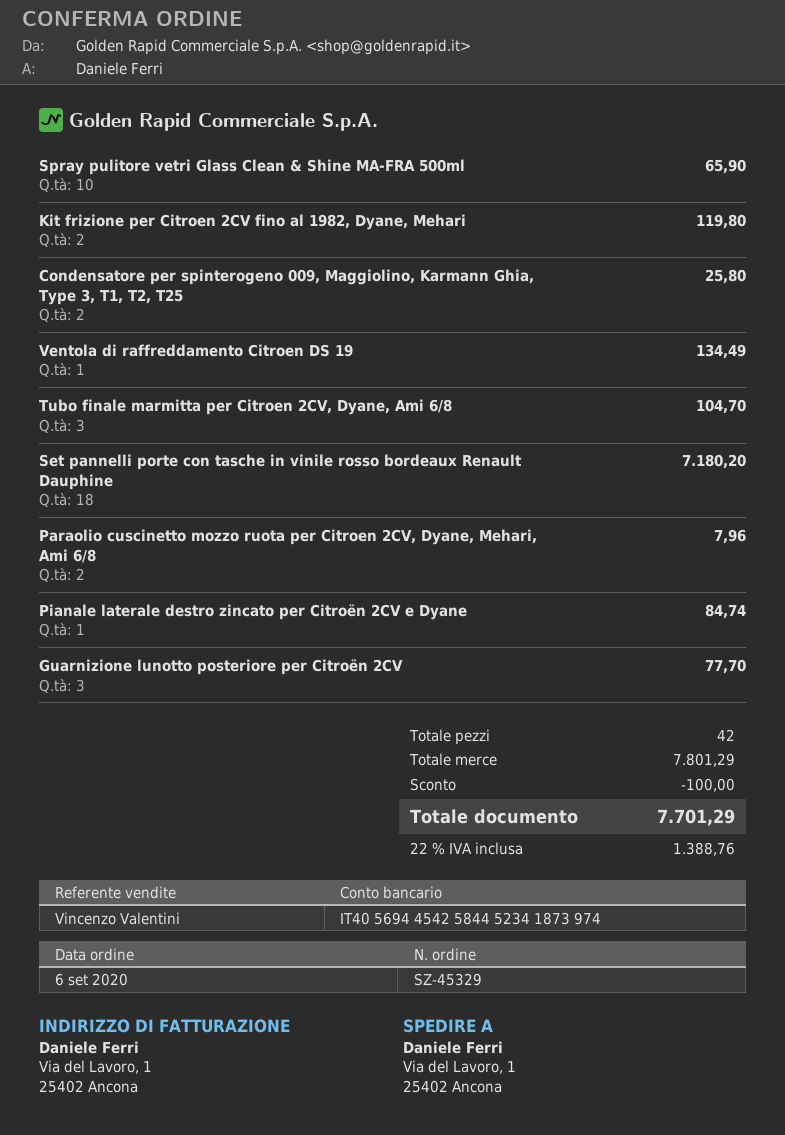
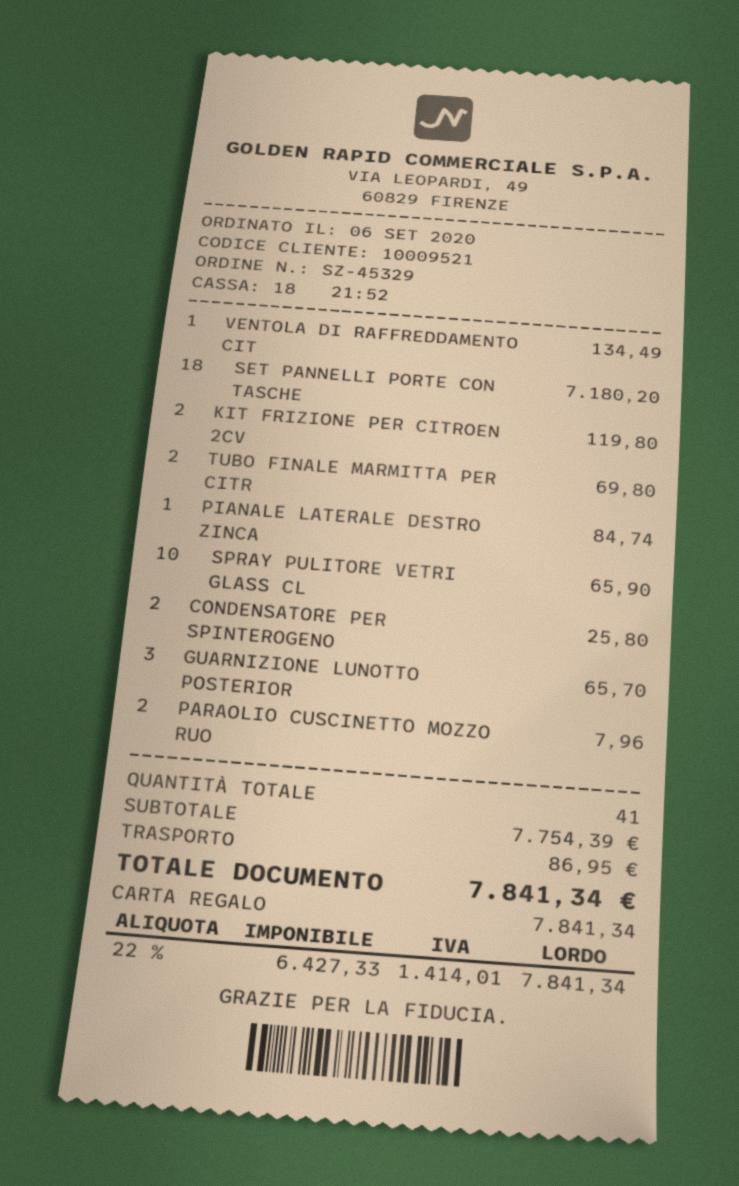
Tubo finale marmitta per Citroen 2CV, Dyane, Ami 6/8: 3 for 104.70 -> 2 for 69.80
Guarnizione lunotto posteriore per Citroën 2CV: 3 for 77.70 -> 3 for 65.70
total quantity: 42 -> 41
subtotal: 7801.29 -> 7754.39
discount: 100.00 -> none
shipping: none -> 86.95
tax: 22% = 1388.76 -> 22% = 1414.01
total: 7701.29 -> 7841.34

